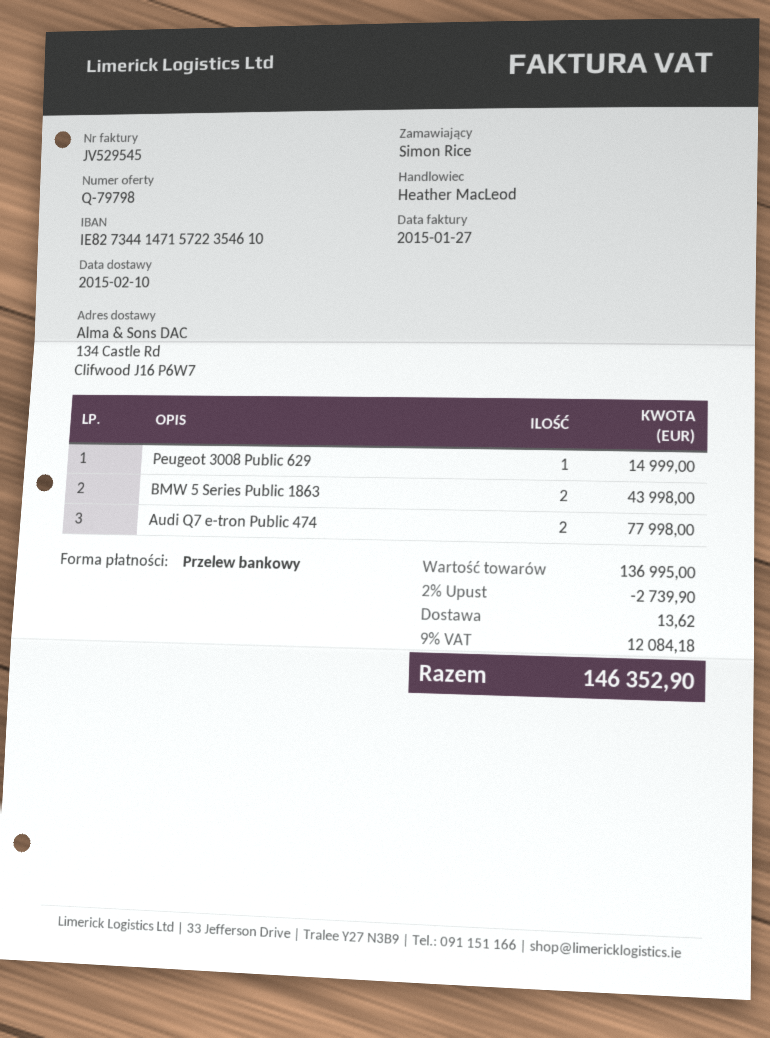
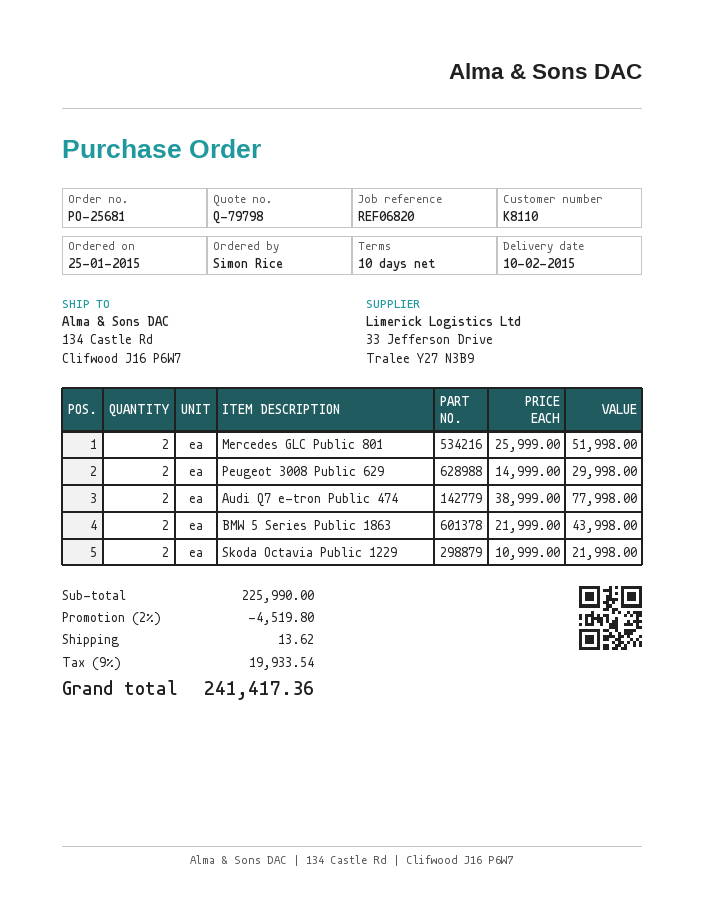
Peugeot 3008 Public 629: 1 for 14999.00 -> 2 for 29998.00
Mercedes GLC Public 801: none -> 2 for 51998.00
Skoda Octavia Public 1229: none -> 2 for 21998.00
subtotal: 136995.00 -> 225990.00
discount: 2% = 2739.90 -> 2% = 4519.80
tax: 9% = 12084.18 -> 9% = 19933.54
total: 146352.90 -> 241417.36

